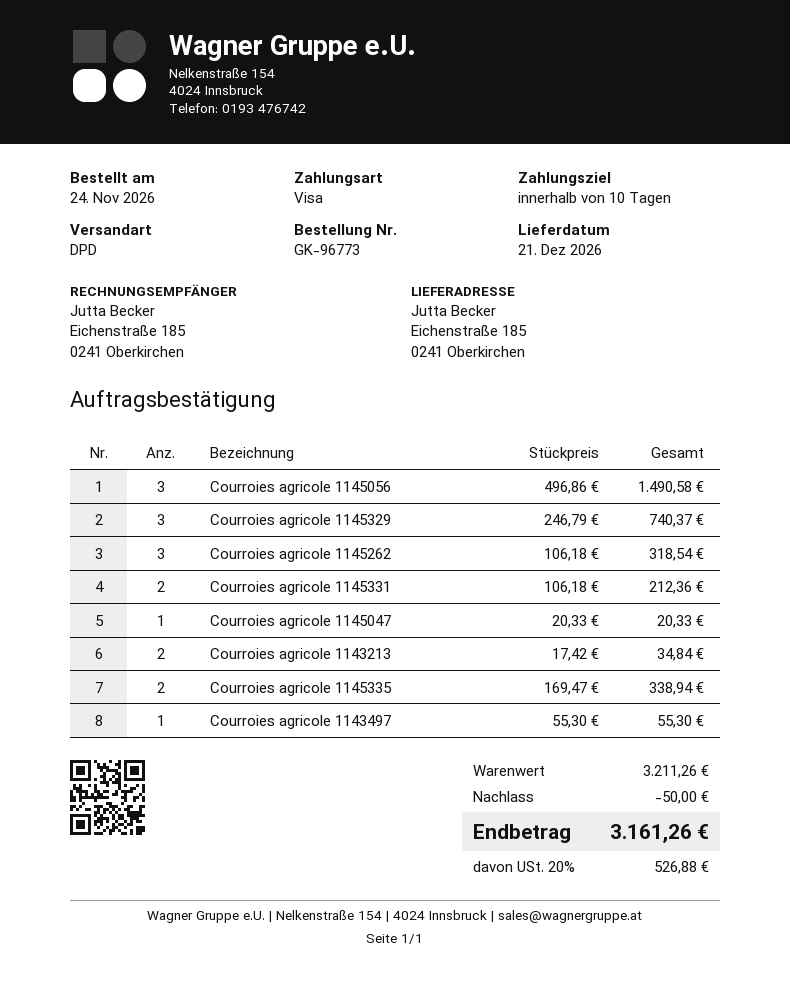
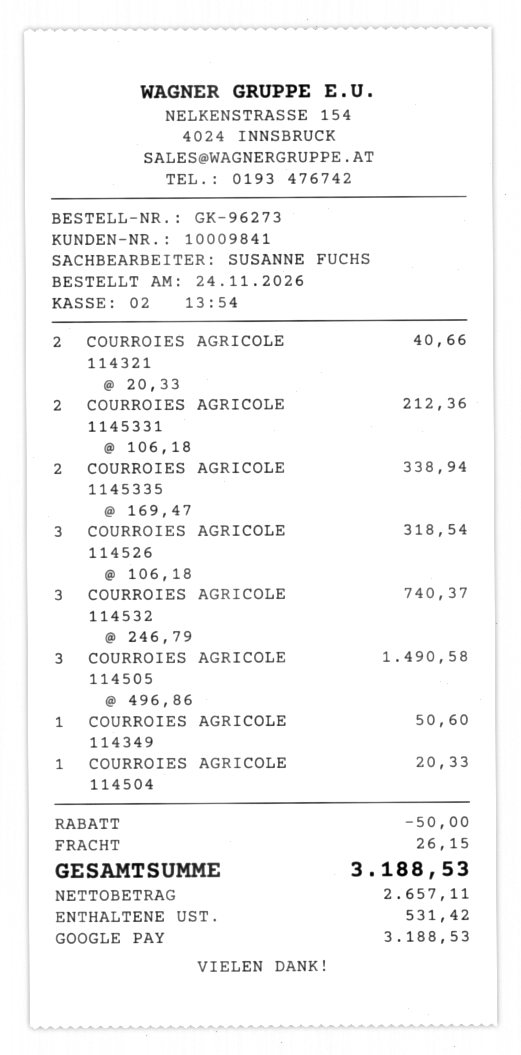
order number: GK-96773 -> GK-96273
payment method: Visa -> Google Pay
Courroies agricole 1143213: 2 x 17.42 = 34.84 -> 2 x 20.33 = 40.66
Courroies agricole 1143497: 1 x 55.30 = 55.30 -> 1 x 50.60 = 50.60
shipping: none -> 26.15
tax: 526.88 -> 531.42
total: 3161.26 -> 3188.53

